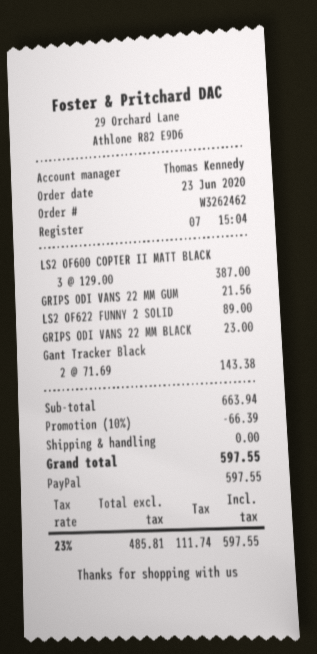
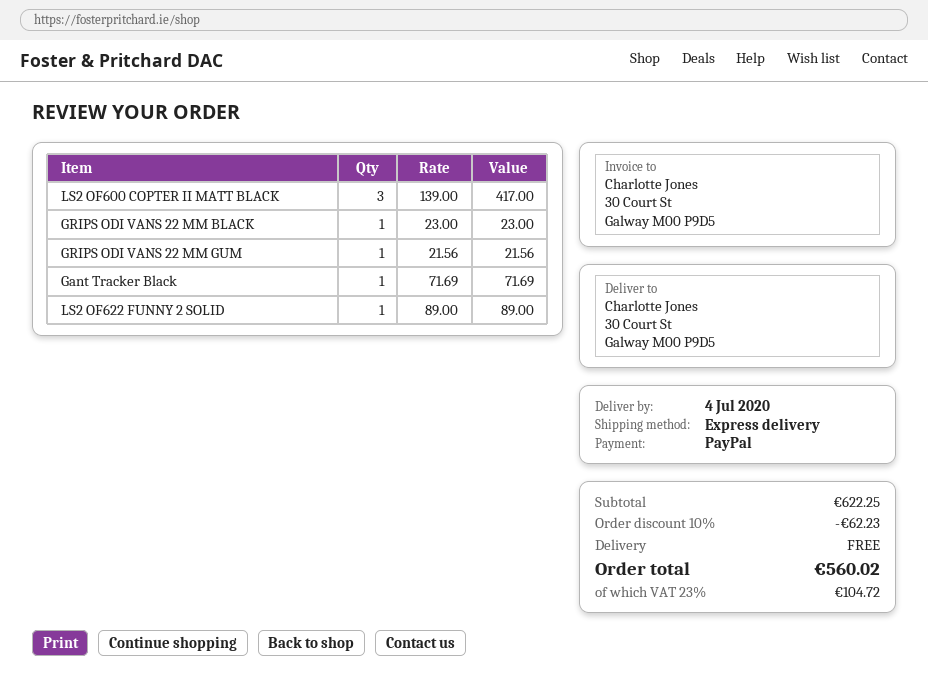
LS2 OF600 COPTER II MATT BLACK: 3 x 129.00 = 387.00 -> 3 x 139.00 = 417.00
Gant Tracker Black: 2 x 71.69 = 143.38 -> 1 x 71.69 = 71.69
subtotal: 663.94 -> 622.25
discount: 10% = 66.39 -> 10% = 62.23
tax: 23% = 111.74 -> 23% = 104.72
total: 597.55 -> 560.02

